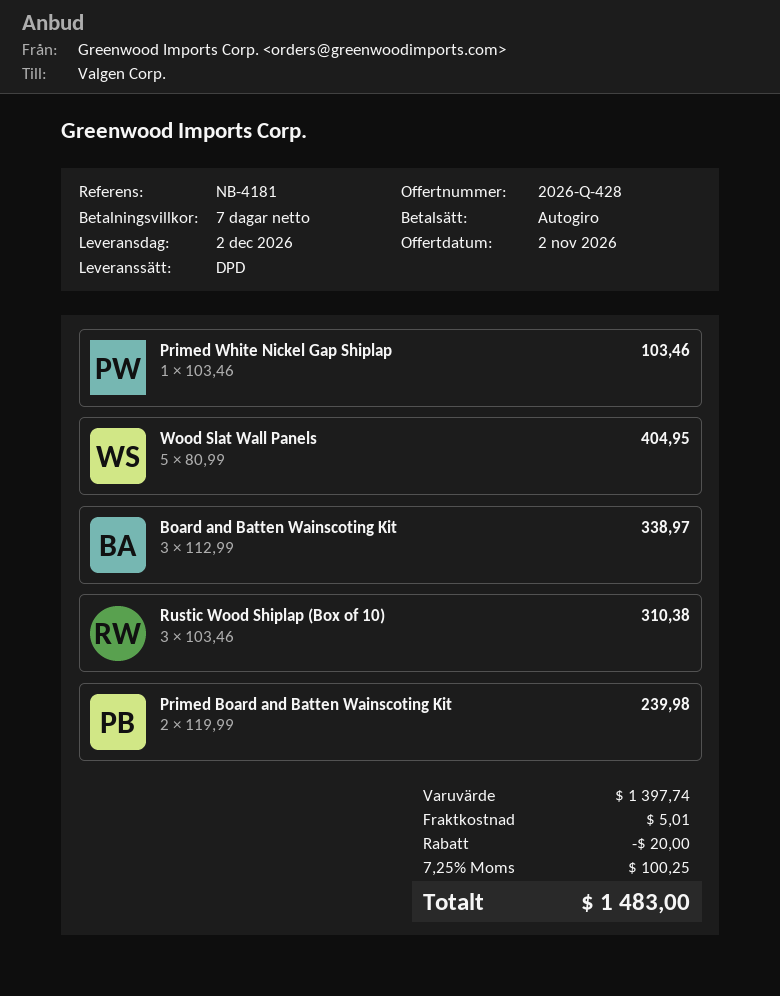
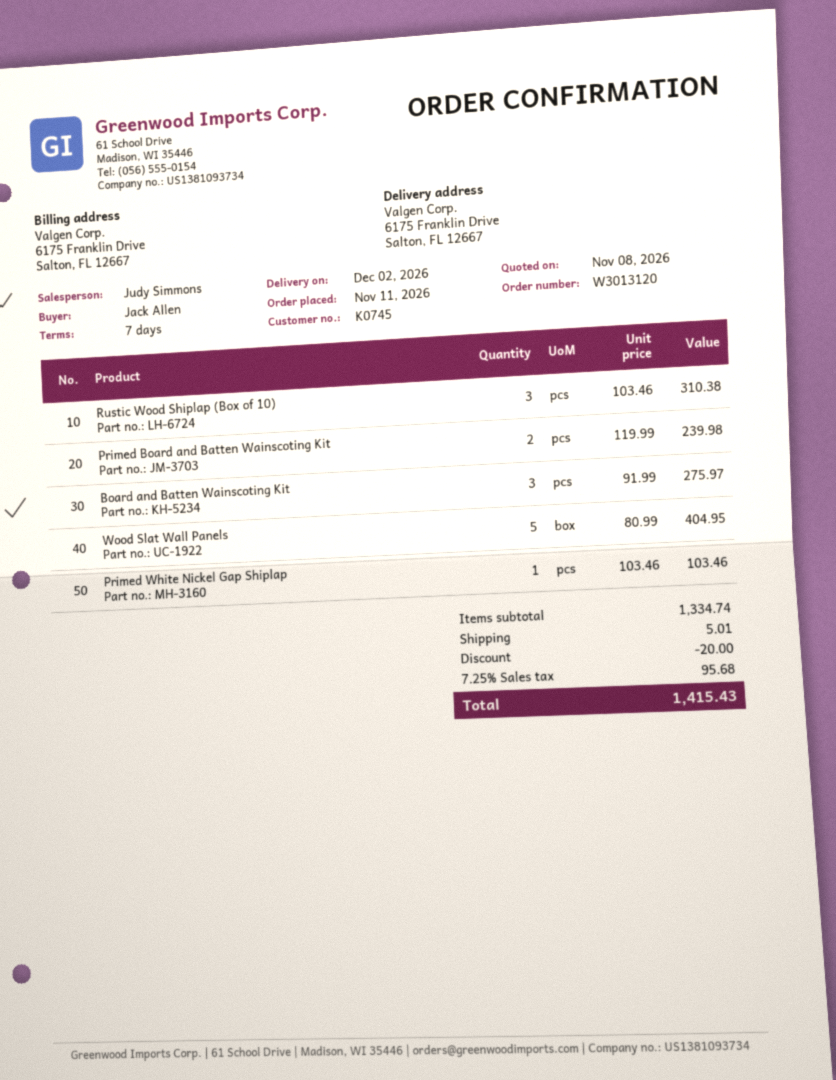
quote date: 2026-11-02 -> 2026-11-08
Board and Batten Wainscoting Kit: 3 x 112.99 = 338.97 -> 3 x 91.99 = 275.97
subtotal: 1397.74 -> 1334.74
tax: 7.25% = 100.25 -> 7.25% = 95.68
total: 1483.00 -> 1415.43

